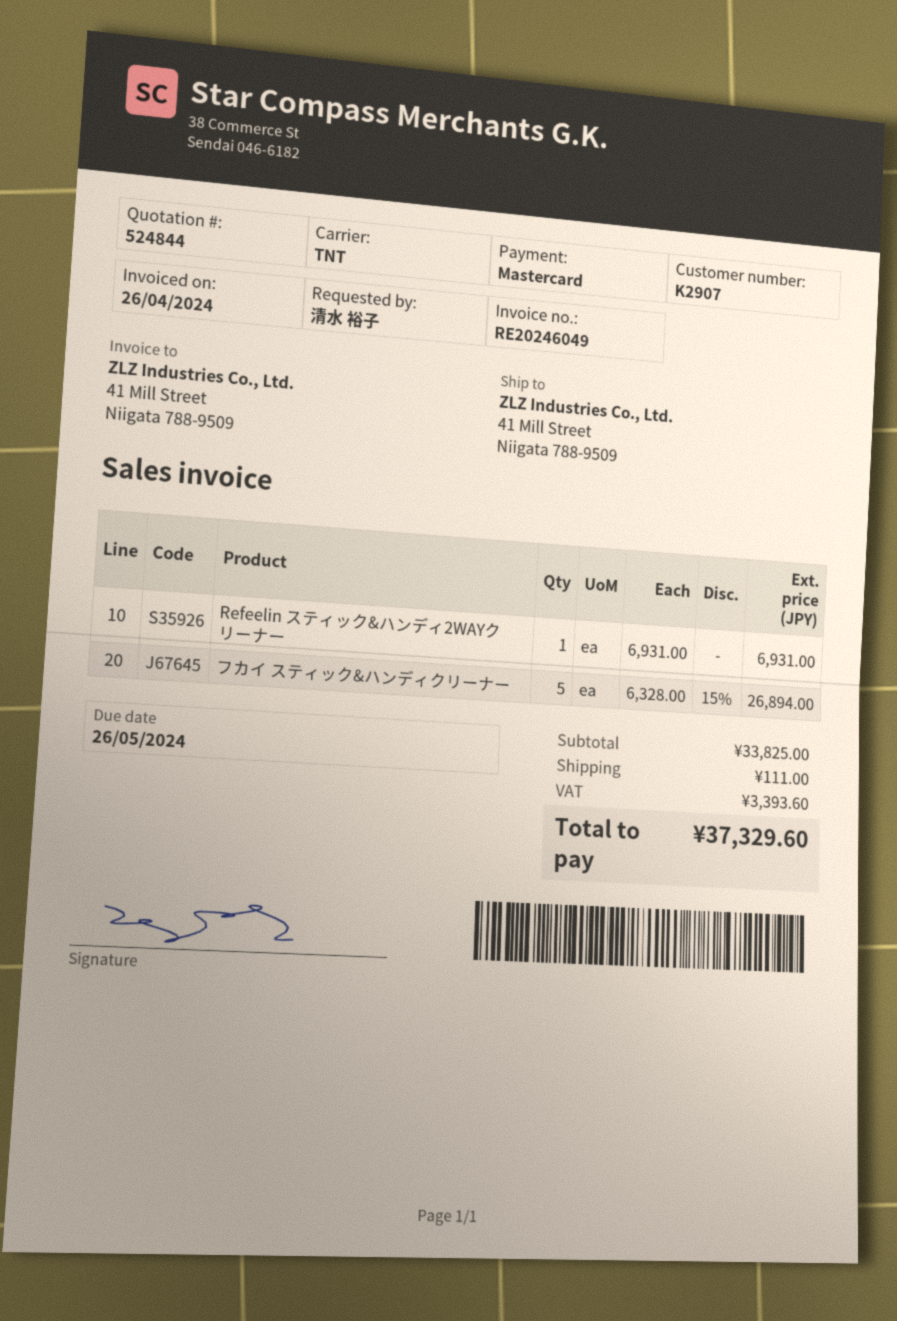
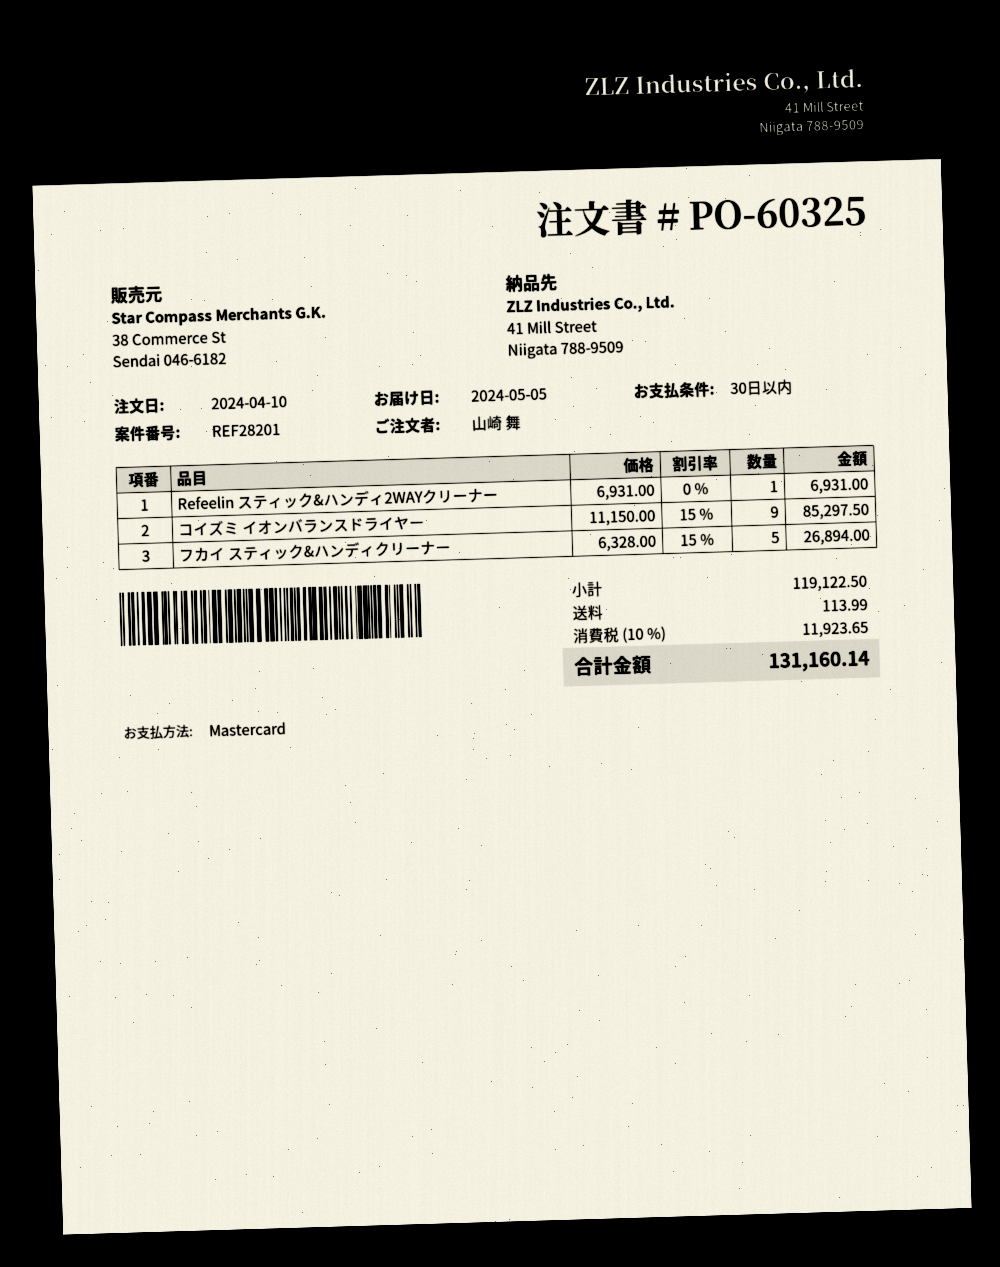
ordered by: 清水 裕子 -> 山崎 舞
コイズミ イオンバランスドライヤー: none -> 9 x 11150.00 - 15% = 85297.50
subtotal: 33825.00 -> 119122.50
shipping: 111.00 -> 113.99
tax: 3393.60 -> 11923.65
total: 37329.60 -> 131160.14

